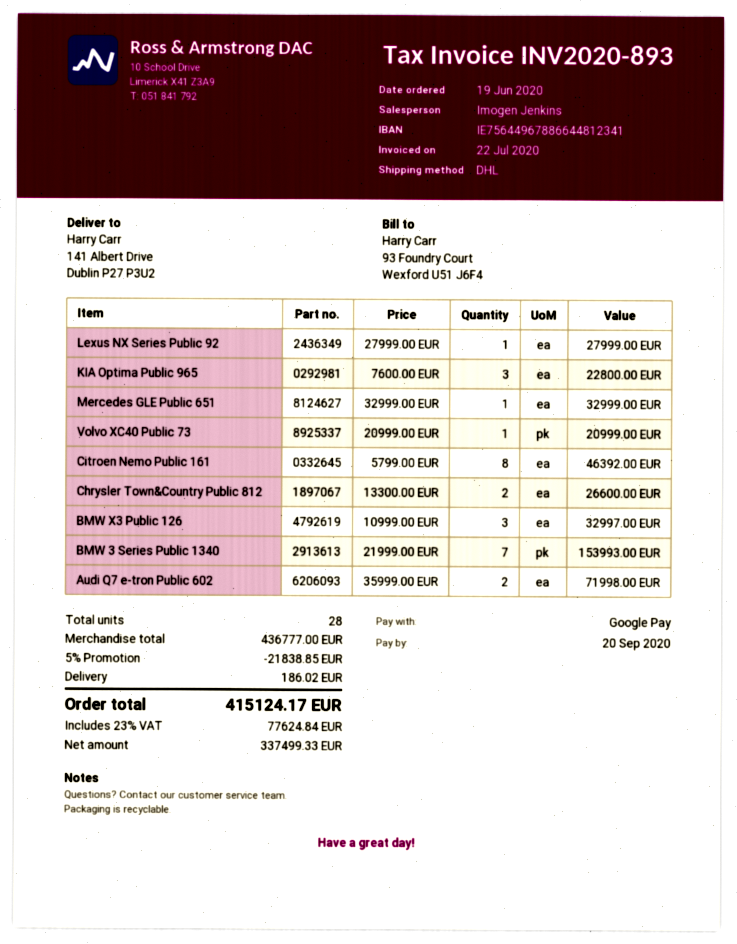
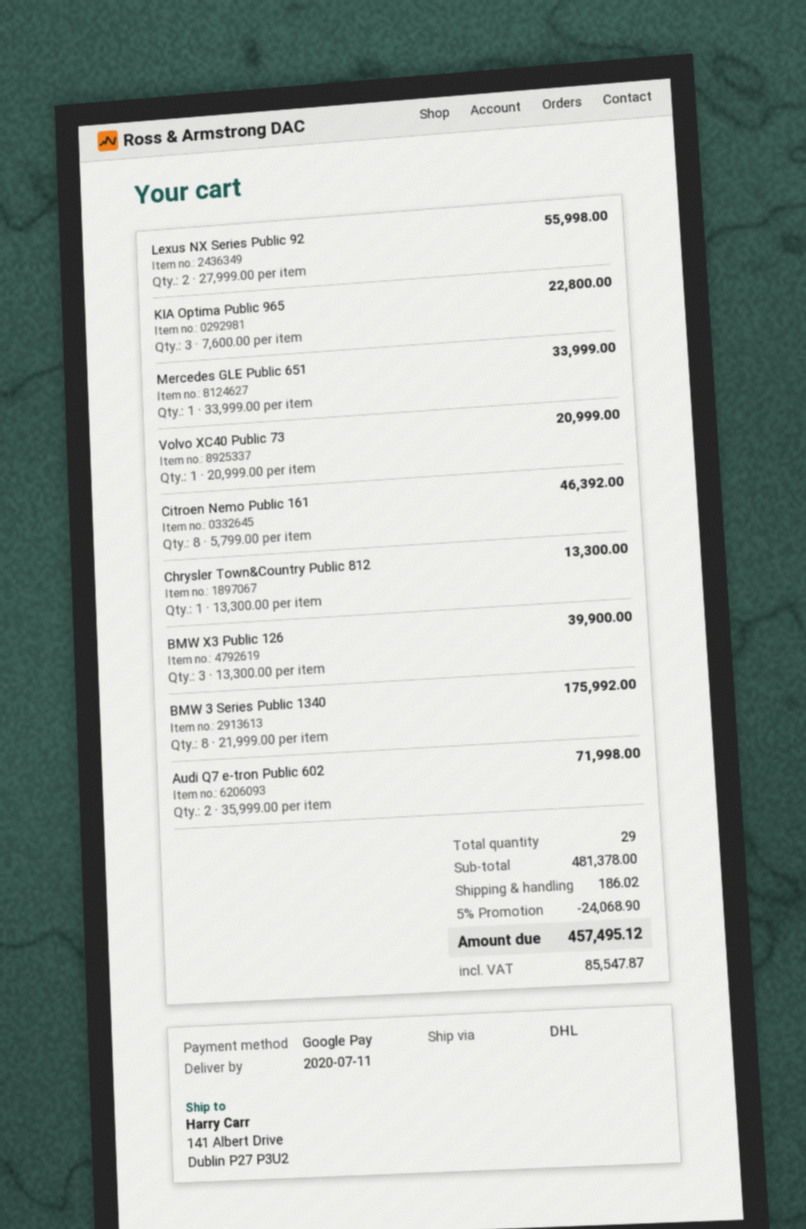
Lexus NX Series Public 92: 1 x 27999.00 = 27999.00 -> 2 x 27999.00 = 55998.00
Mercedes GLE Public 651: 1 x 32999.00 = 32999.00 -> 1 x 33999.00 = 33999.00
Chrysler Town&Country Public 812: 2 x 13300.00 = 26600.00 -> 1 x 13300.00 = 13300.00
BMW X3 Public 126: 3 x 10999.00 = 32997.00 -> 3 x 13300.00 = 39900.00
BMW 3 Series Public 1340: 7 x 21999.00 = 153993.00 -> 8 x 21999.00 = 175992.00
total quantity: 28 -> 29
subtotal: 436777.00 -> 481378.00
discount: 5% = 21838.85 -> 5% = 24068.90
tax: 77624.84 -> 85547.87
total: 415124.17 -> 457495.12

